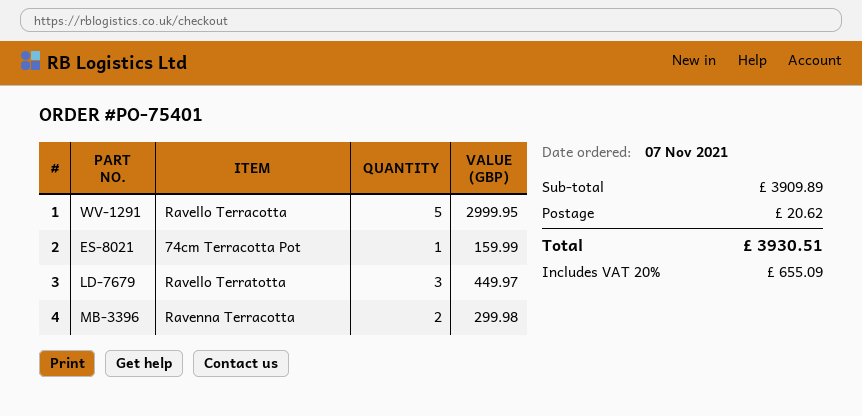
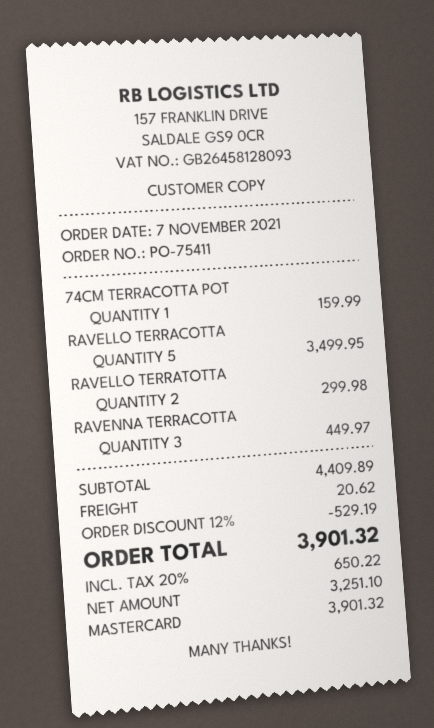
order number: PO-75401 -> PO-75411
Ravello Terracotta: 5 for 2999.95 -> 5 for 3499.95
Ravello Terratotta: 3 for 449.97 -> 2 for 299.98
Ravenna Terracotta: 2 for 299.98 -> 3 for 449.97
subtotal: 3909.89 -> 4409.89
discount: none -> 12% = 529.19
tax: 20% = 655.09 -> 20% = 650.22
total: 3930.51 -> 3901.32

